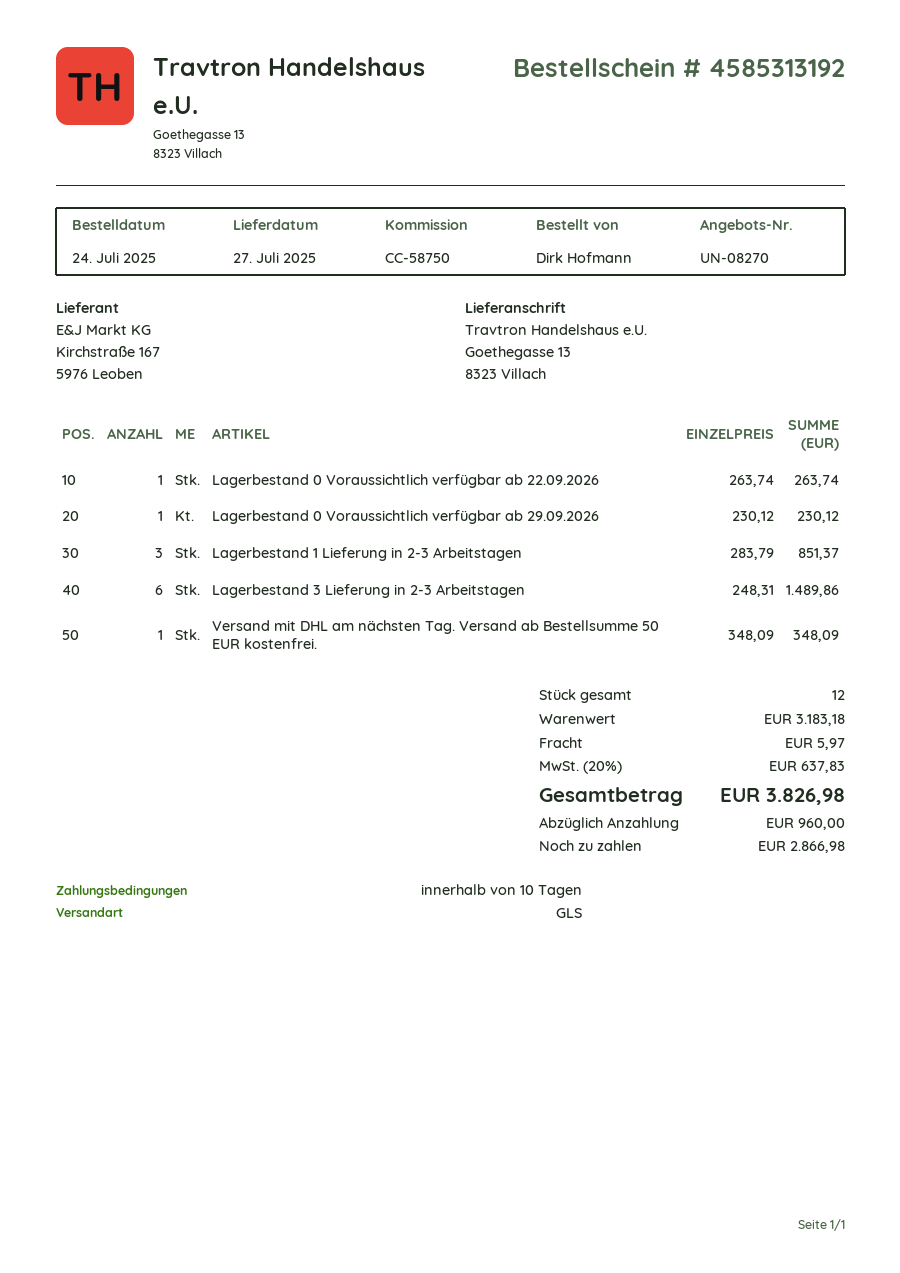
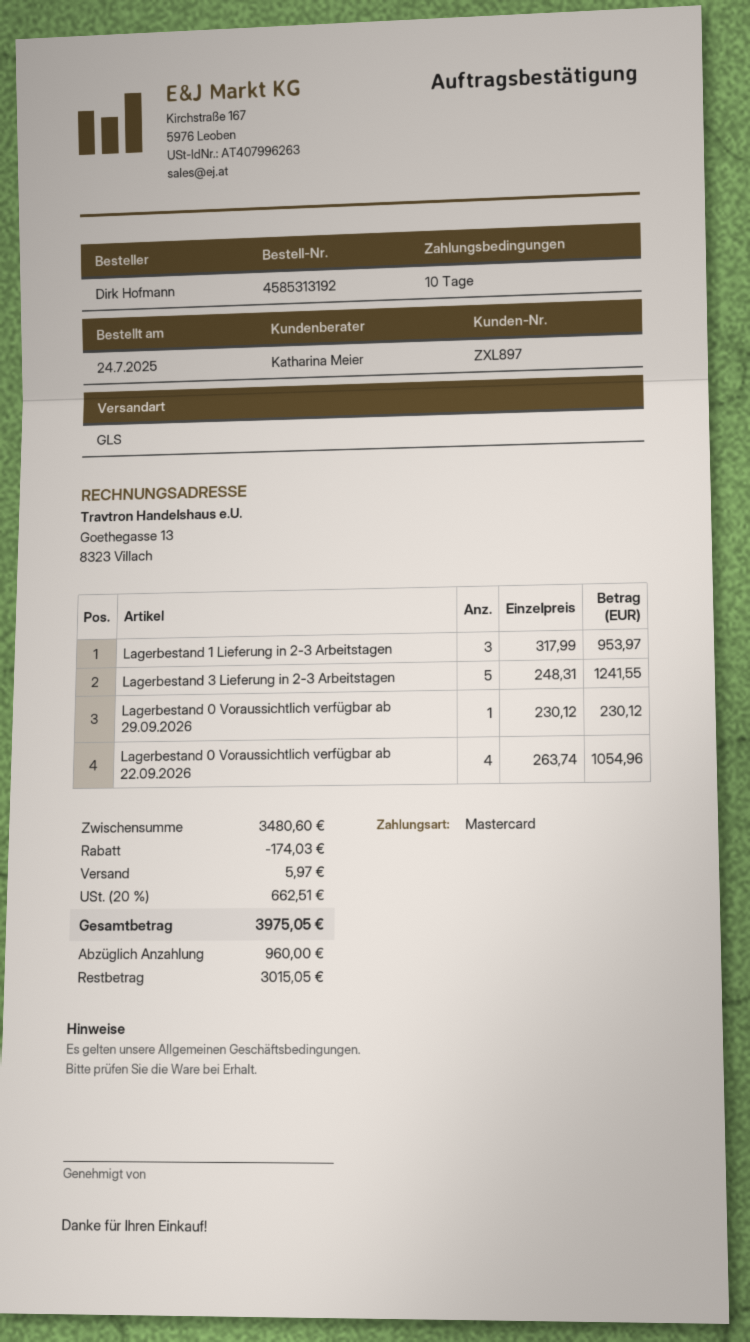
Lagerbestand 0 Voraussichtlich verfügbar ab 22.09.2026: 1 x 263.74 = 263.74 -> 4 x 263.74 = 1054.96
Lagerbestand 1 Lieferung in 2-3 Arbeitstagen: 3 x 283.79 = 851.37 -> 3 x 317.99 = 953.97
Lagerbestand 3 Lieferung in 2-3 Arbeitstagen: 6 x 248.31 = 1489.86 -> 5 x 248.31 = 1241.55
Versand mit DHL am nächsten Tag. Versand ab Bestellsumme 50 EUR kostenfrei.: 1 x 348.09 = 348.09 -> none
subtotal: 3183.18 -> 3480.60
discount: none -> 174.03
tax: 20% = 637.83 -> 20% = 662.51
total: 3826.98 -> 3975.05
balance: 2866.98 -> 3015.05

